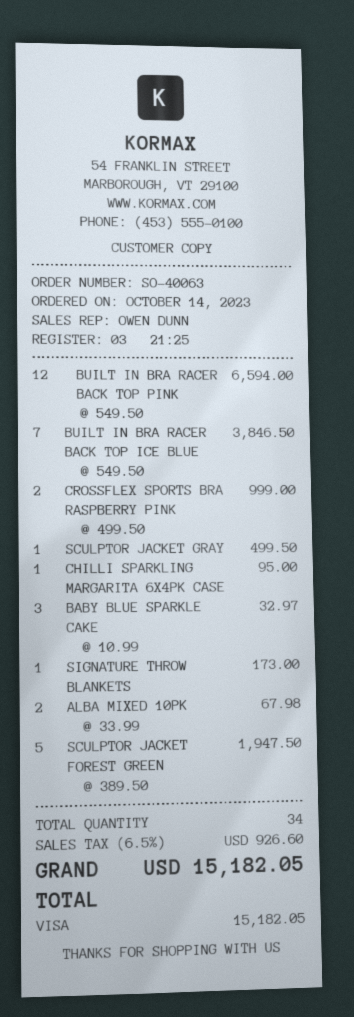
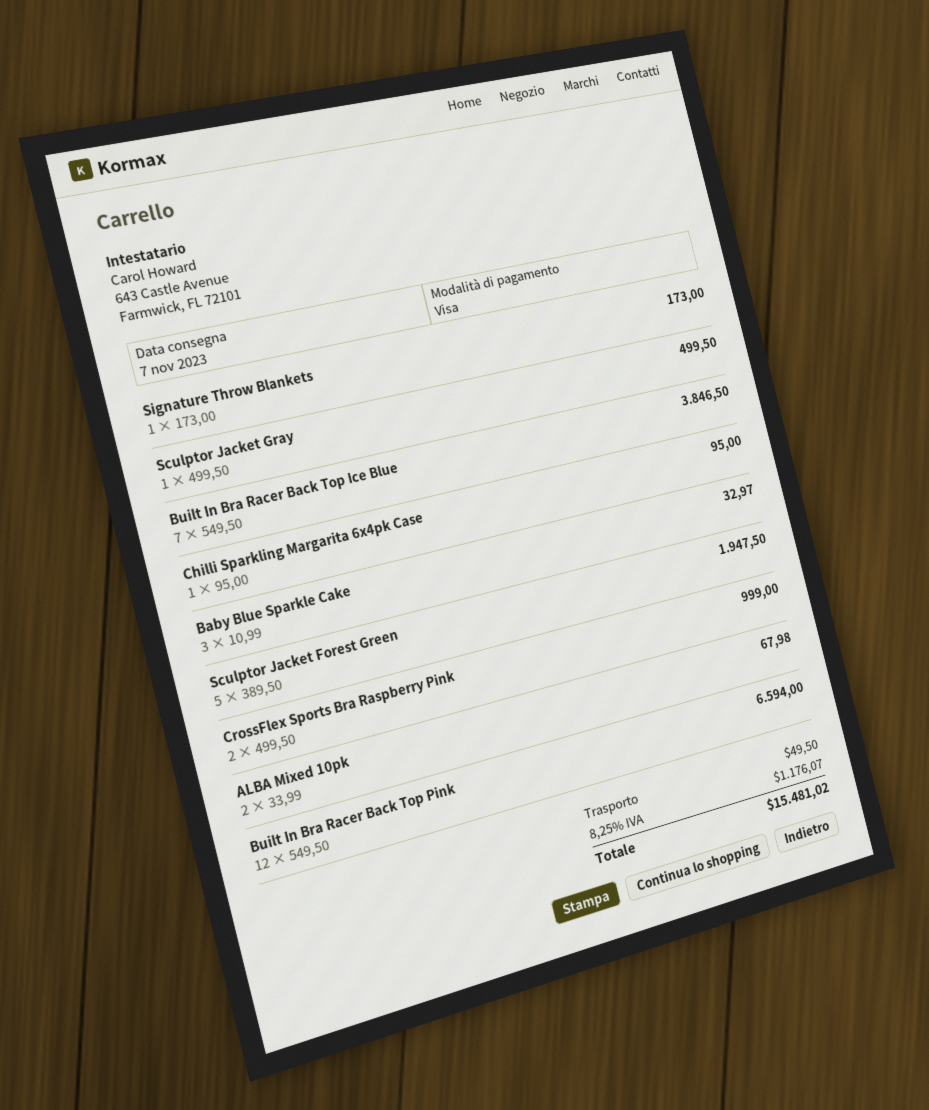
shipping: none -> 49.50
tax: 6.5% = 926.60 -> 8.25% = 1176.07
total: 15182.05 -> 15481.02

